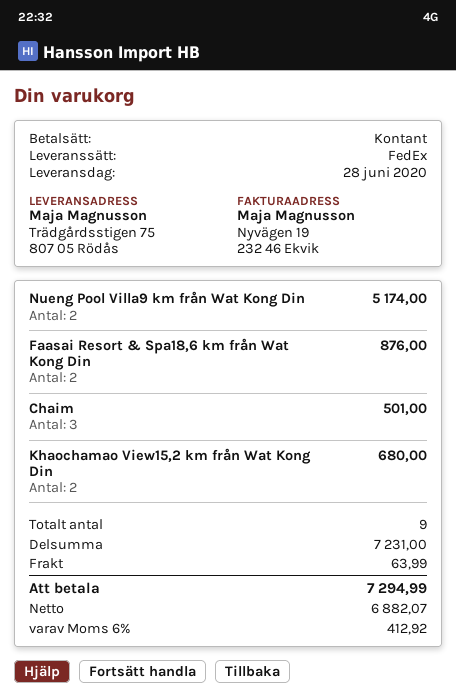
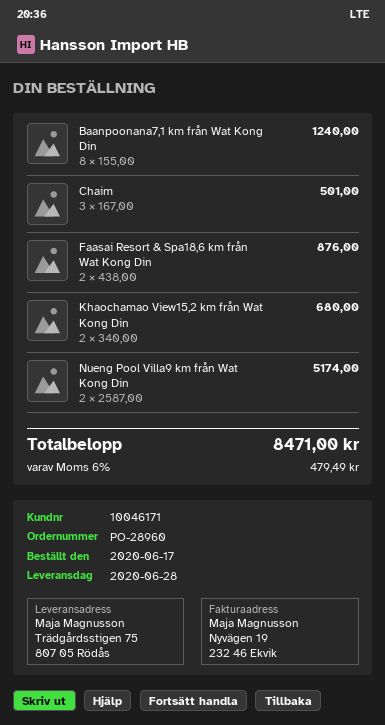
Baanpoonana7,1 km från Wat Kong Din: none -> 8 for 1240.00
shipping: 63.99 -> none
tax: 6% = 412.92 -> 6% = 479.49
total: 7294.99 -> 8471.00

